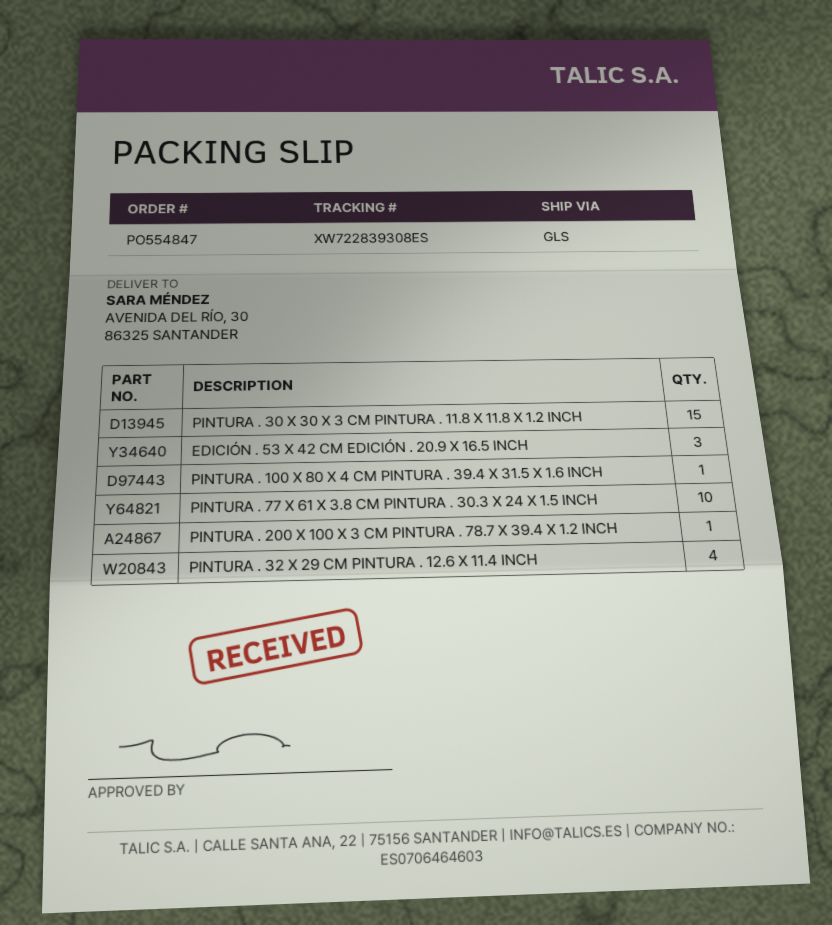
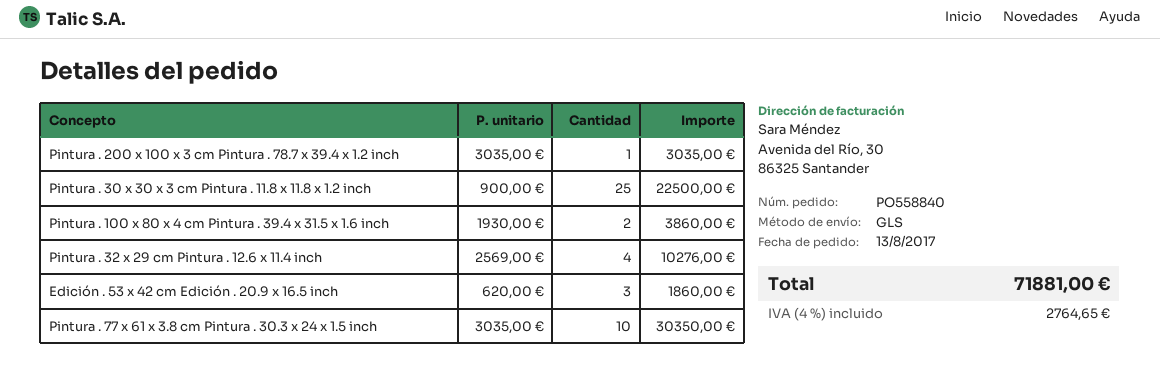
order number: PO554847 -> PO558840
PINTURA . 30 X 30 X 3 CM PINTURA . 11.8 X 11.8 X 1.2 INCH: 15 -> 25
PINTURA . 100 X 80 X 4 CM PINTURA . 39.4 X 31.5 X 1.6 INCH: 1 -> 2

